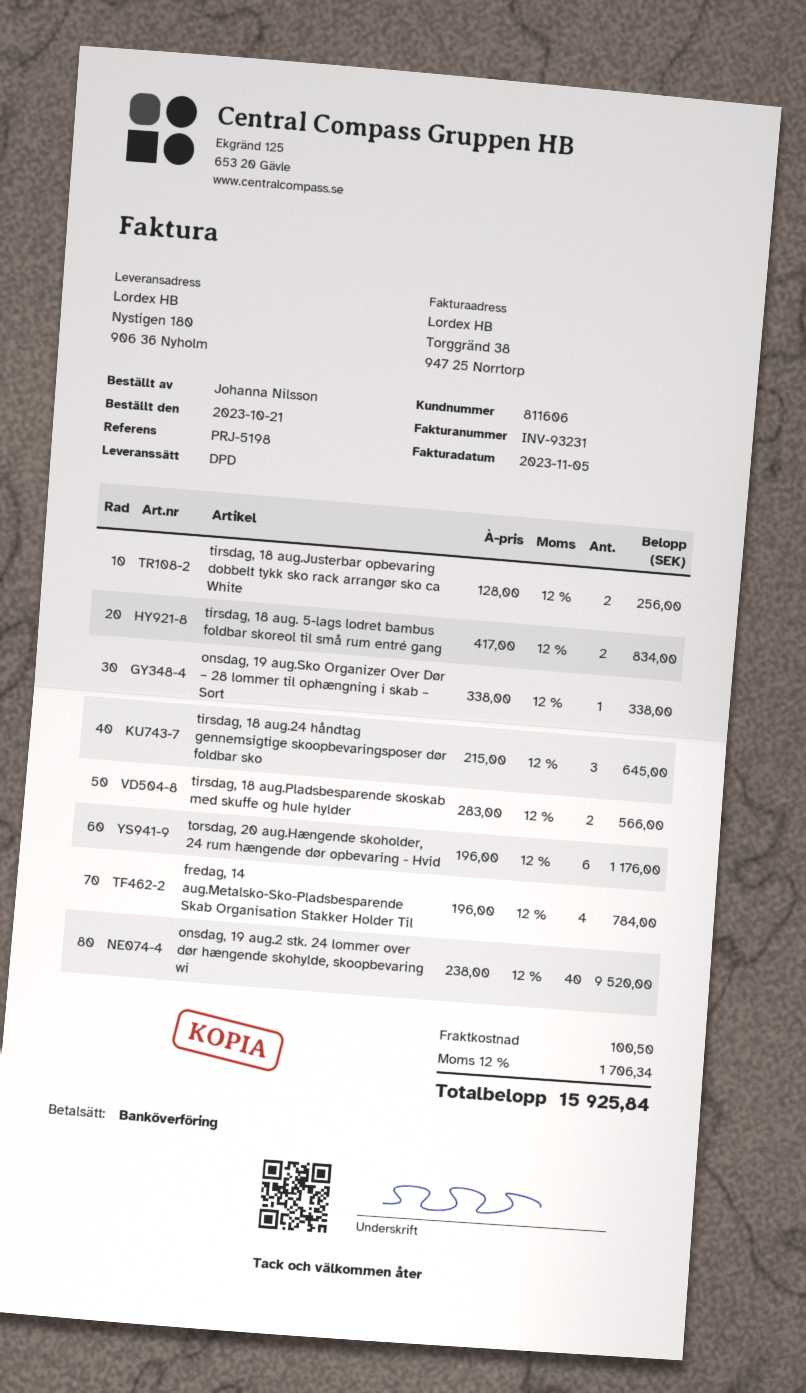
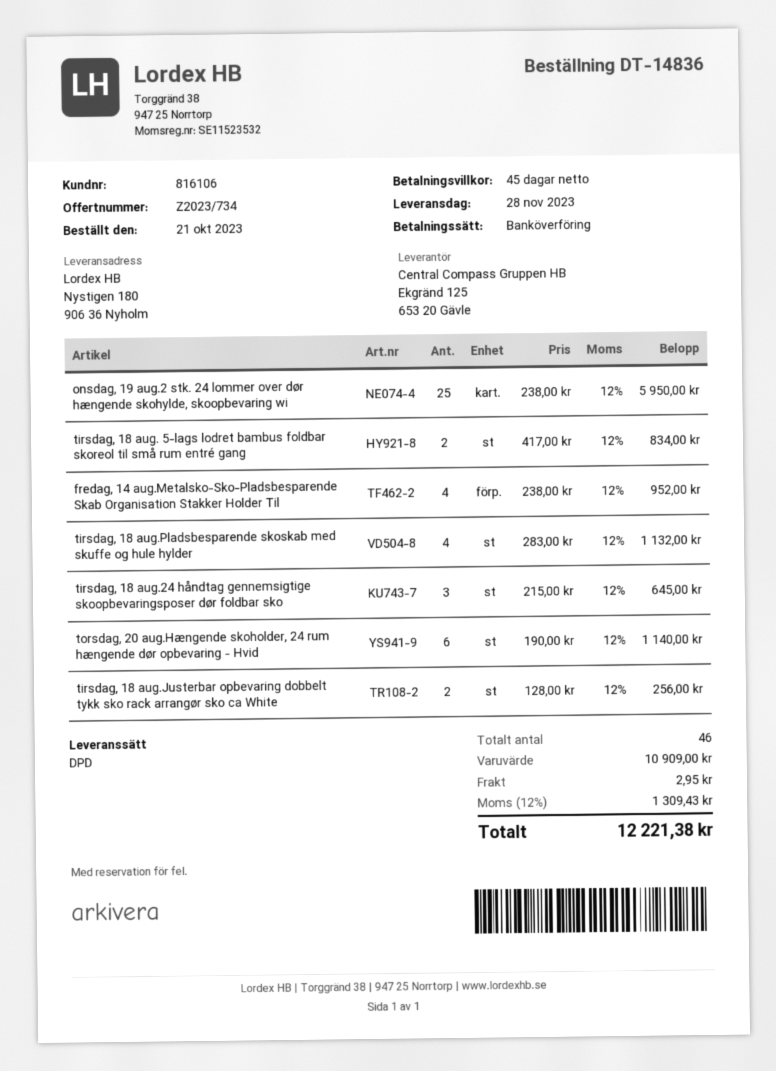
customer number: 811606 -> 816106
onsdag, 19 aug.Sko Organizer Over Dør – 28 lommer til ophængning i skab – Sort: 1 x 338.00 = 338.00 -> none
tirsdag, 18 aug.Pladsbesparende skoskab med skuffe og hule hylder: 2 x 283.00 = 566.00 -> 4 x 283.00 = 1132.00
torsdag, 20 aug.Hængende skoholder, 24 rum hængende dør opbevaring - Hvid: 6 x 196.00 = 1176.00 -> 6 x 190.00 = 1140.00
fredag, 14 aug.Metalsko-Sko-Pladsbesparende Skab Organisation Stakker Holder Til: 4 x 196.00 = 784.00 -> 4 x 238.00 = 952.00
onsdag, 19 aug.2 stk. 24 lommer over dør hængende skohylde, skoopbevaring wi: 40 x 238.00 = 9520.00 -> 25 x 238.00 = 5950.00
shipping: 100.50 -> 2.95
tax: 12% = 1706.34 -> 12% = 1309.43
total: 15925.84 -> 12221.38

